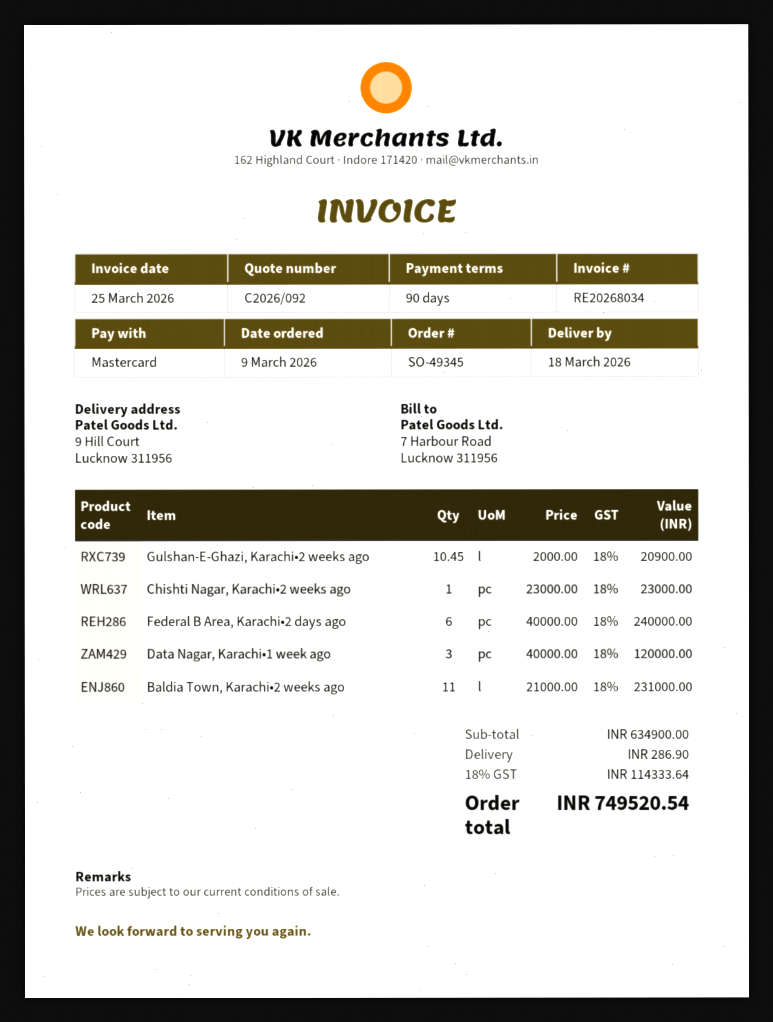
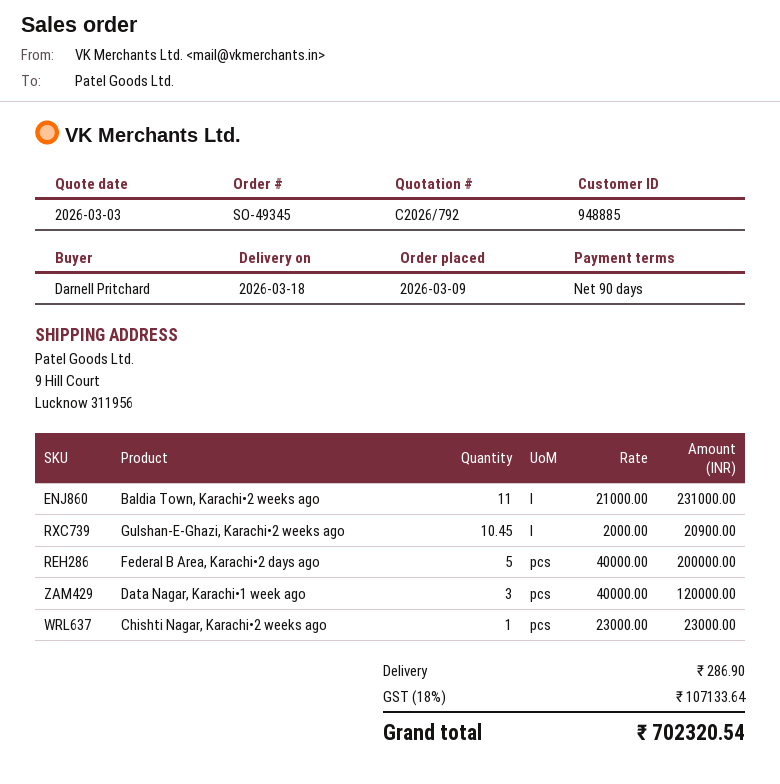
quote number: C2026/092 -> C2026/792
Federal B Area, Karachi•2 days ago: 6 x 40000.00 = 240000.00 -> 5 x 40000.00 = 200000.00
tax: 18% = 114333.64 -> 18% = 107133.64
total: 749520.54 -> 702320.54

